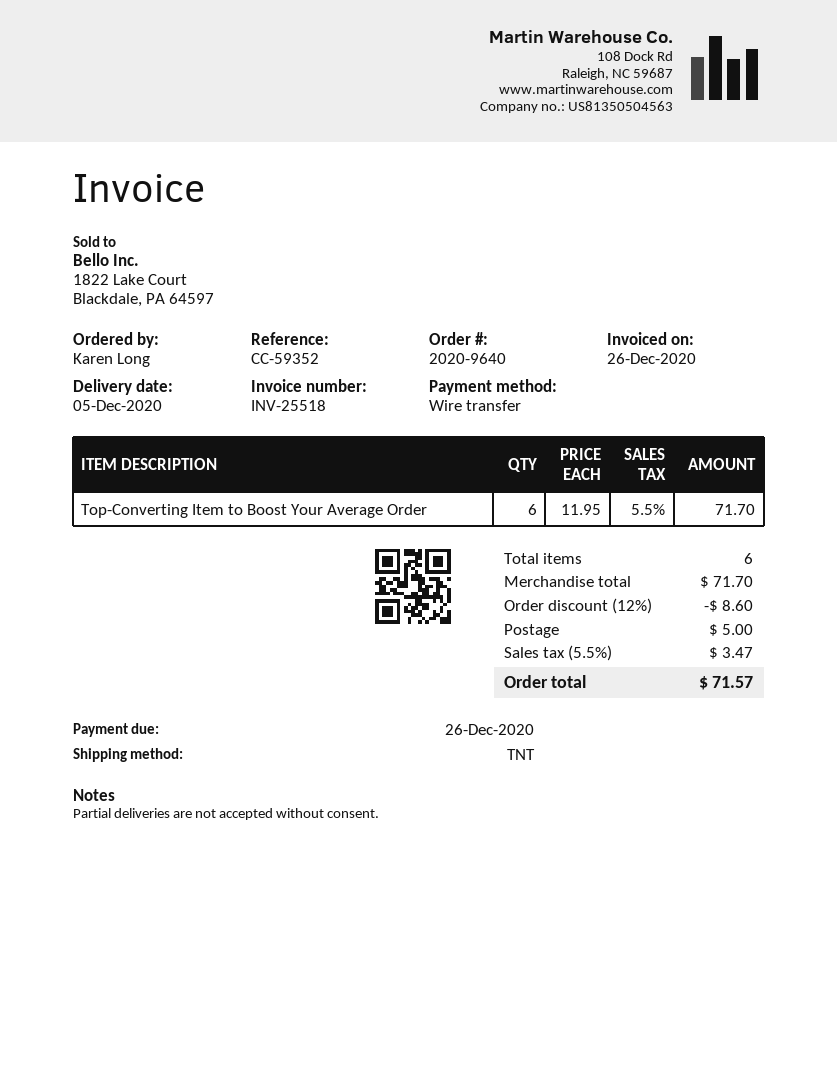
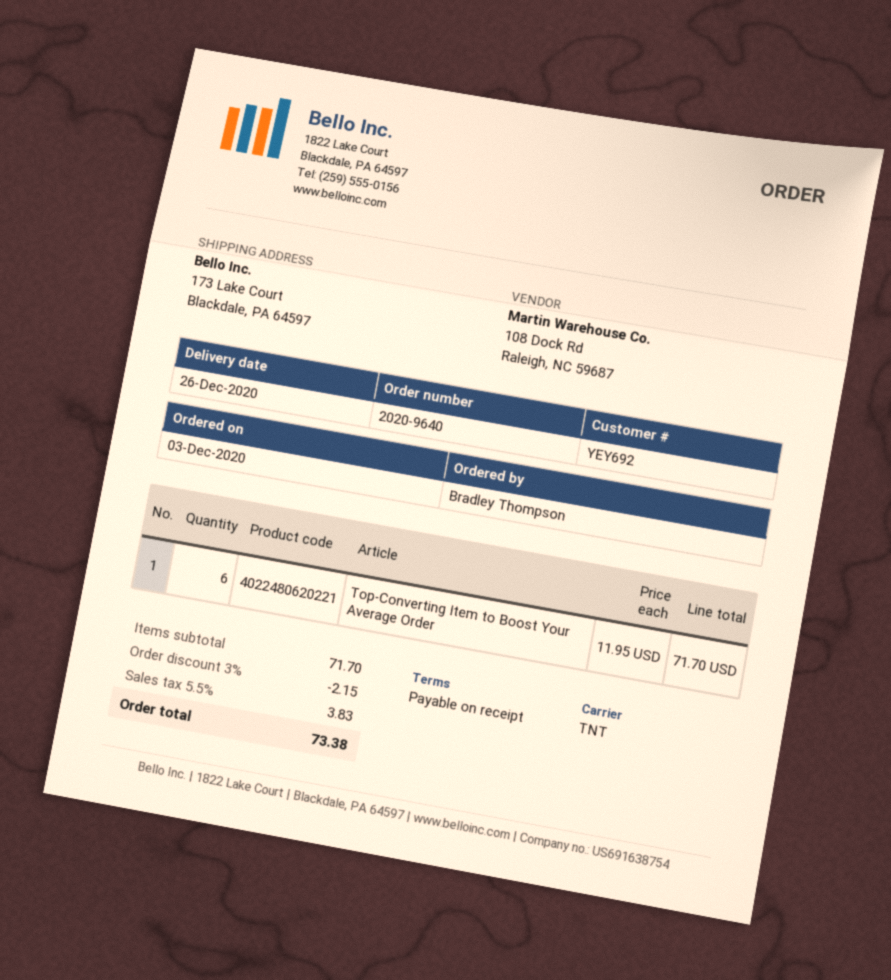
delivery date: 2020-12-05 -> 2020-12-26
ordered by: Karen Long -> Bradley Thompson
discount: 12% = 8.60 -> 3% = 2.15
shipping: 5.00 -> none
tax: 5.5% = 3.47 -> 5.5% = 3.83
total: 71.57 -> 73.38

